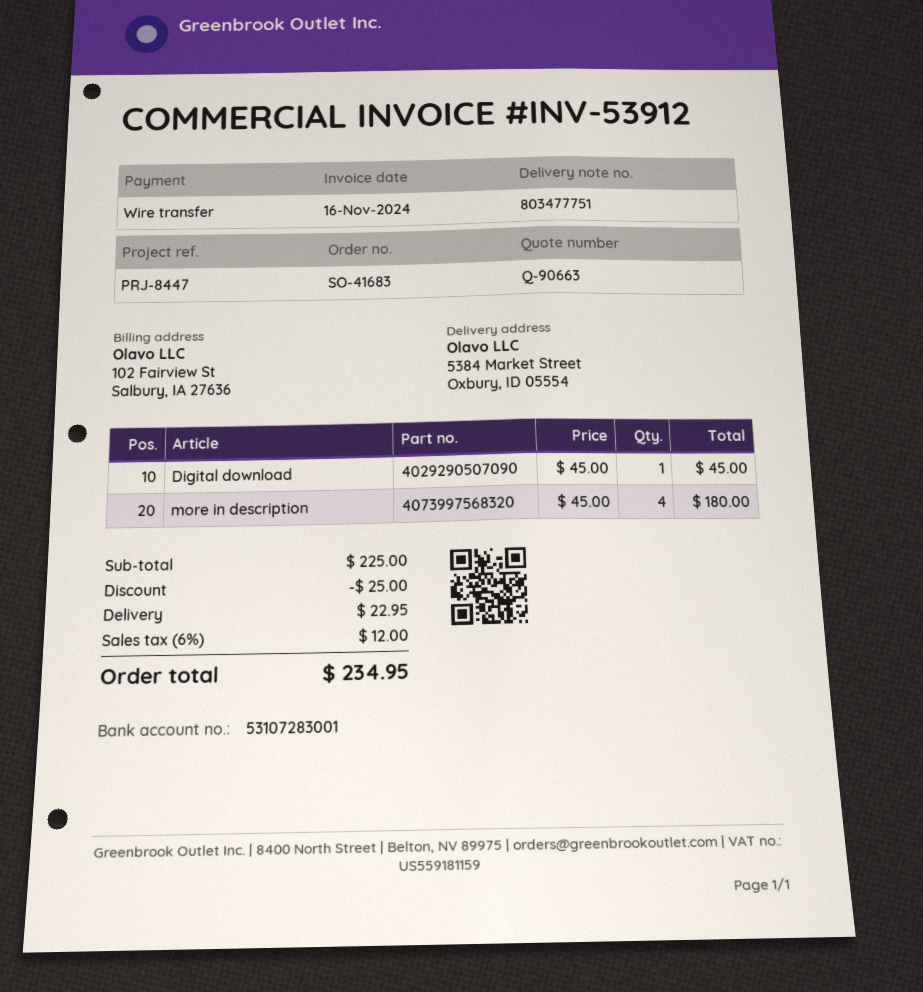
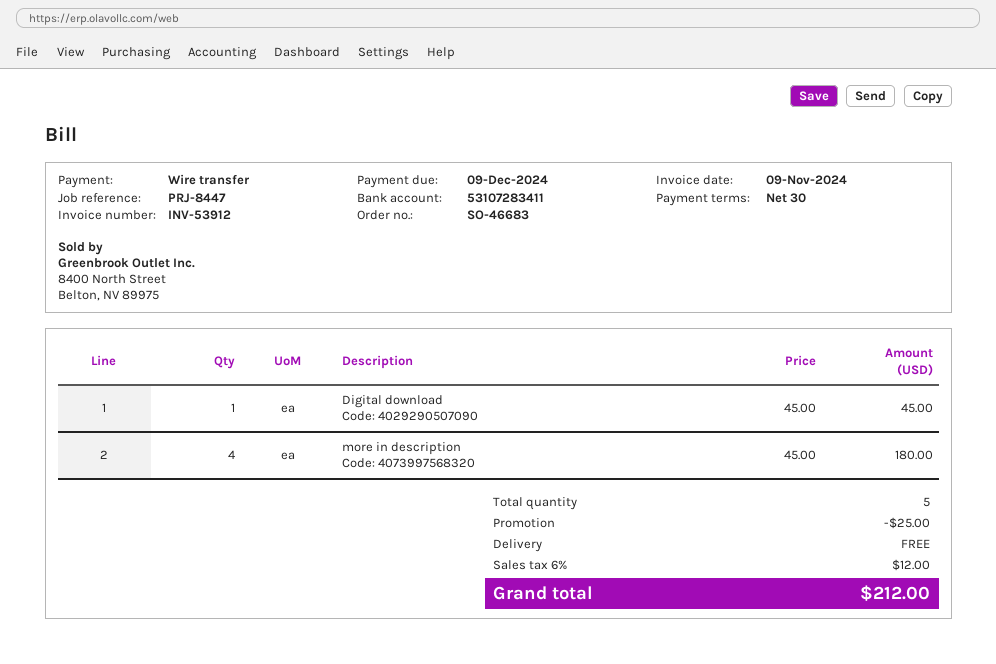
order number: SO-41683 -> SO-46683
invoice date: 2024-11-16 -> 2024-11-09
bank account: 53107283001 -> 53107283411
shipping: 22.95 -> 0.00
total: 234.95 -> 212.00

